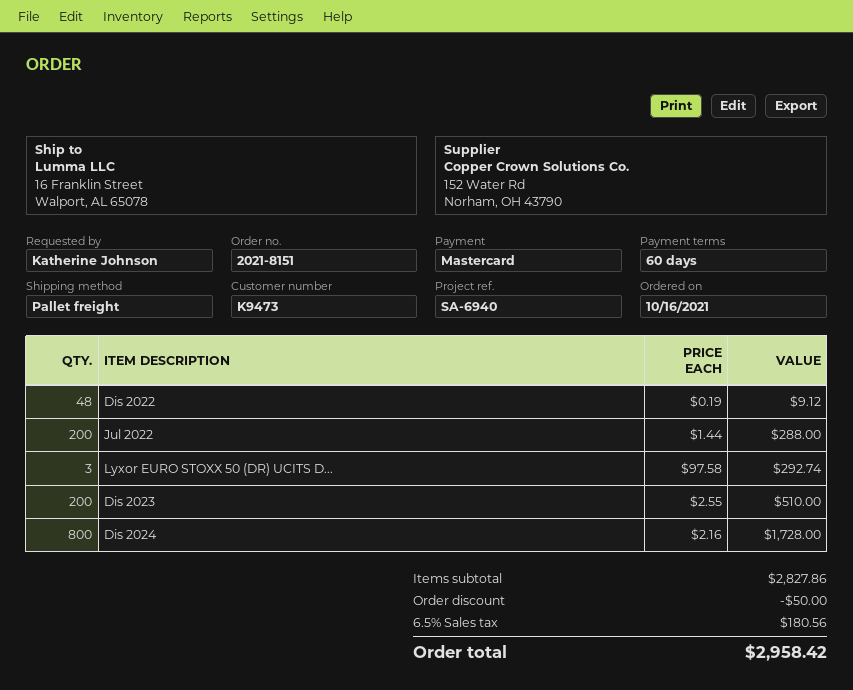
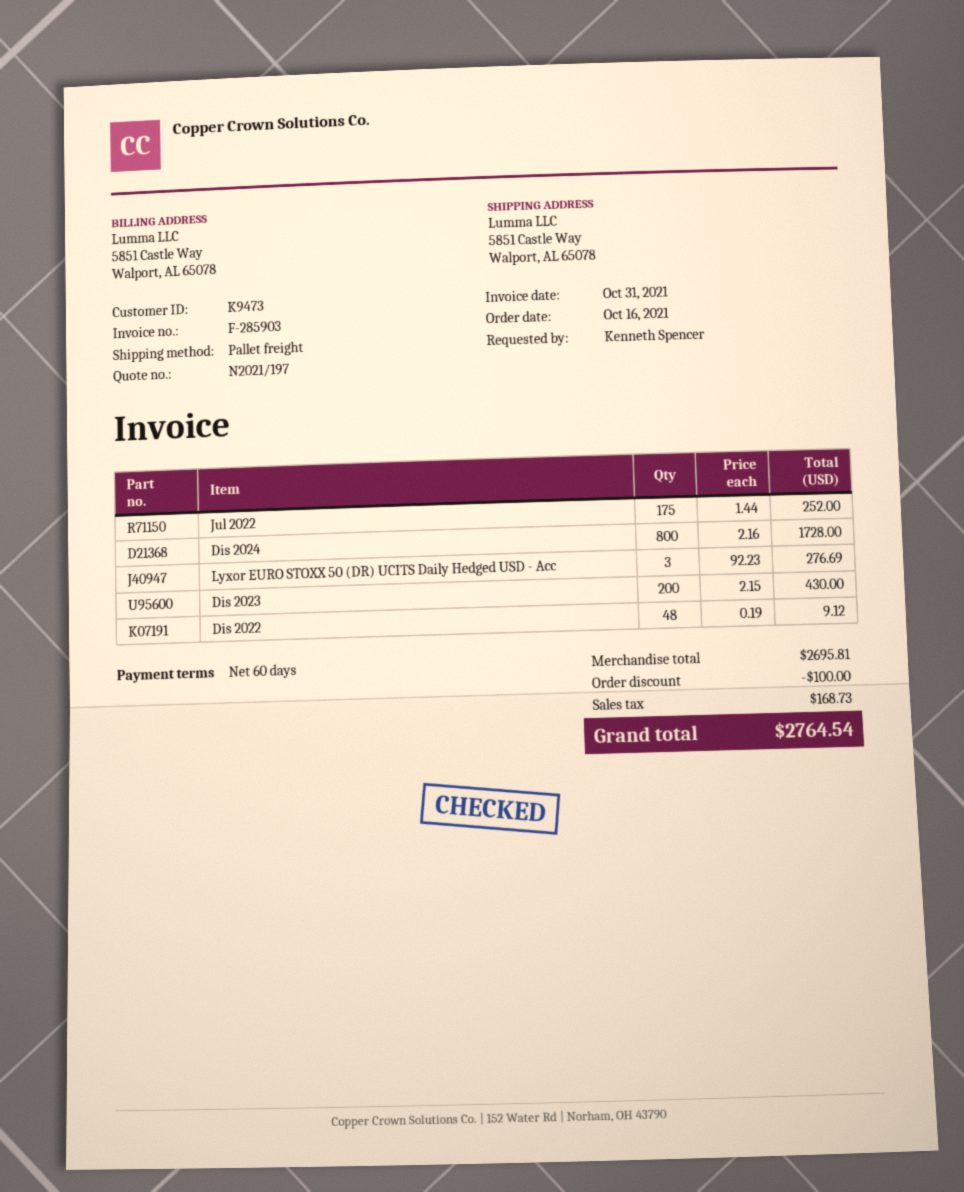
ordered by: Katherine Johnson -> Kenneth Spencer
ship to: 16 Franklin Street, Walport, AL 65078 -> 5851 Castle Way, Walport, AL 65078
Jul 2022: 200 x 1.44 = 288.00 -> 175 x 1.44 = 252.00
Lyxor EURO STOXX 50 (DR) UCITS D...: 3 x 97.58 = 292.74 -> 3 x 92.23 = 276.69
Dis 2023: 200 x 2.55 = 510.00 -> 200 x 2.15 = 430.00
subtotal: 2827.86 -> 2695.81
discount: 50.00 -> 100.00
tax: 180.56 -> 168.73
total: 2958.42 -> 2764.54

